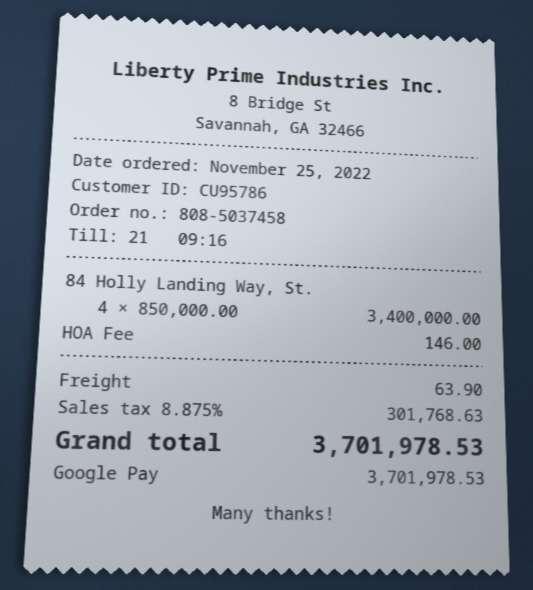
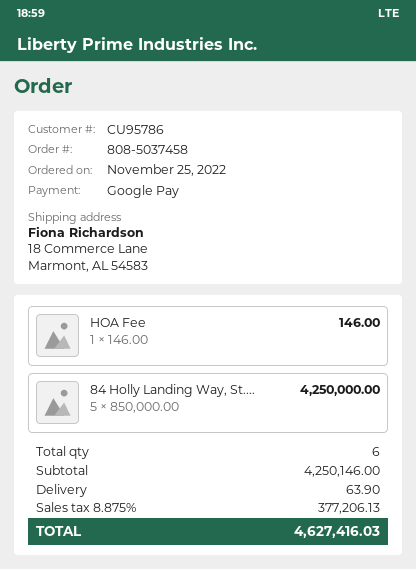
84 Holly Landing Way, St.: 4 x 850000.00 = 3400000.00 -> 5 x 850000.00 = 4250000.00
tax: 8.875% = 301768.63 -> 8.875% = 377206.13
total: 3701978.53 -> 4627416.03

